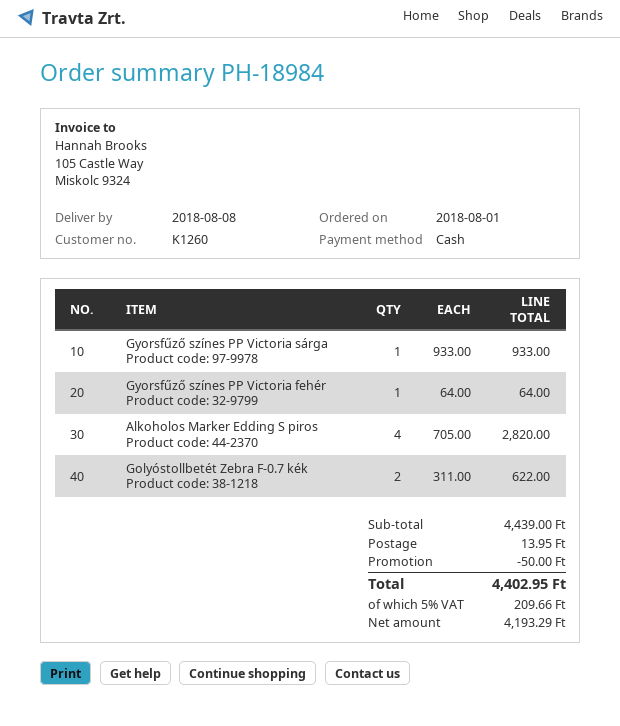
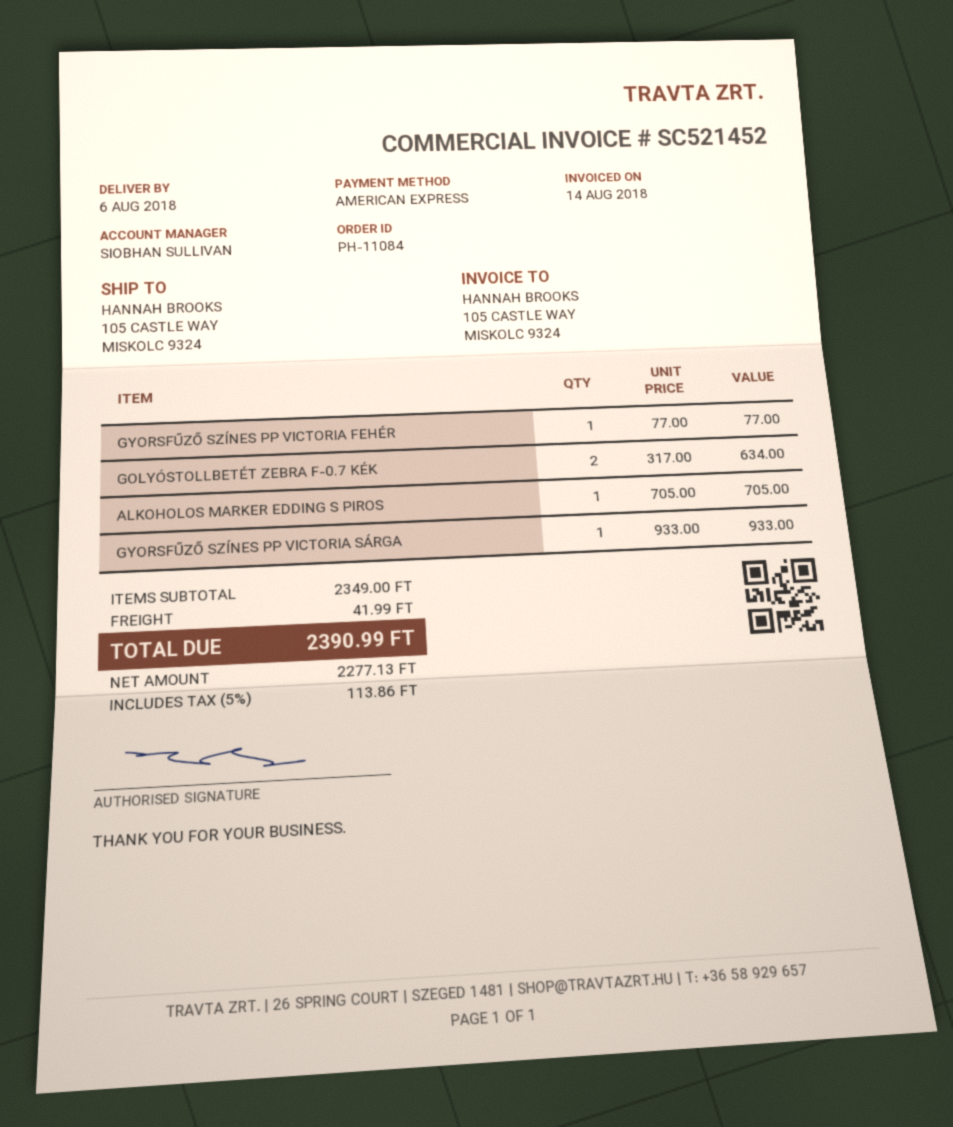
order number: PH-18984 -> PH-11084
delivery date: 2018-08-08 -> 2018-08-06
payment method: cash -> American Express
Gyorsfűző színes PP Victoria fehér: 1 x 64.00 = 64.00 -> 1 x 77.00 = 77.00
Alkoholos Marker Edding S piros: 4 x 705.00 = 2820.00 -> 1 x 705.00 = 705.00
Golyóstollbetét Zebra F-0.7 kék: 2 x 311.00 = 622.00 -> 2 x 317.00 = 634.00
subtotal: 4439.00 -> 2349.00
discount: 50.00 -> none
shipping: 13.95 -> 41.99
net: 4193.29 -> 2277.13
tax: 5% = 209.66 -> 5% = 113.86
total: 4402.95 -> 2390.99

